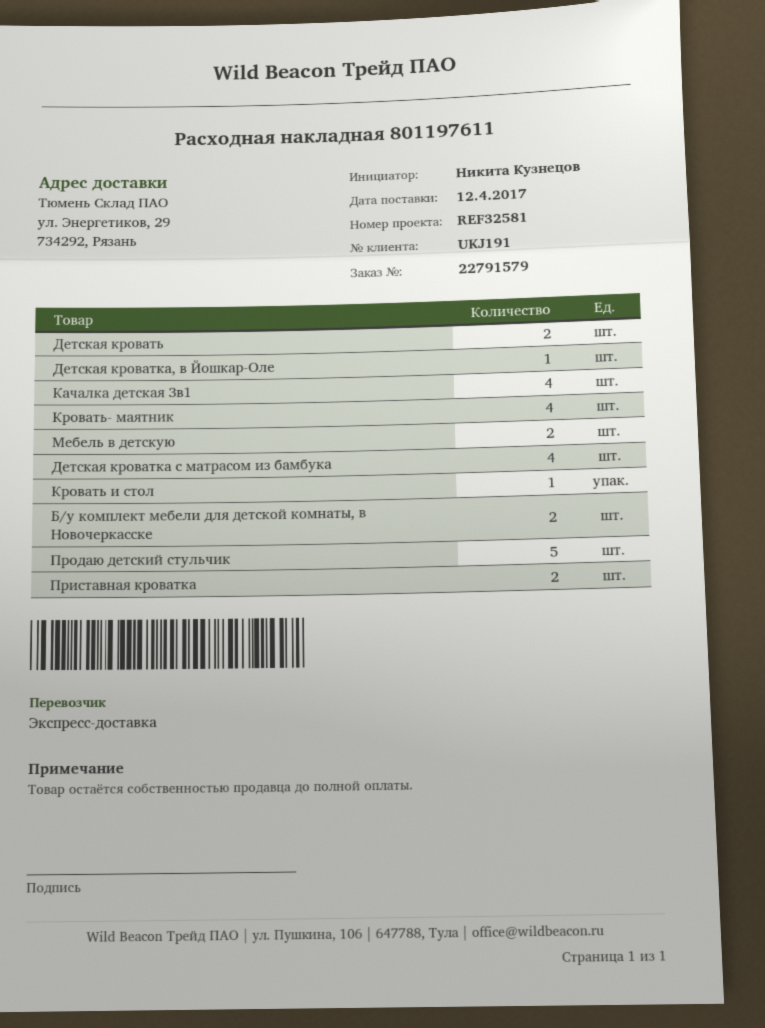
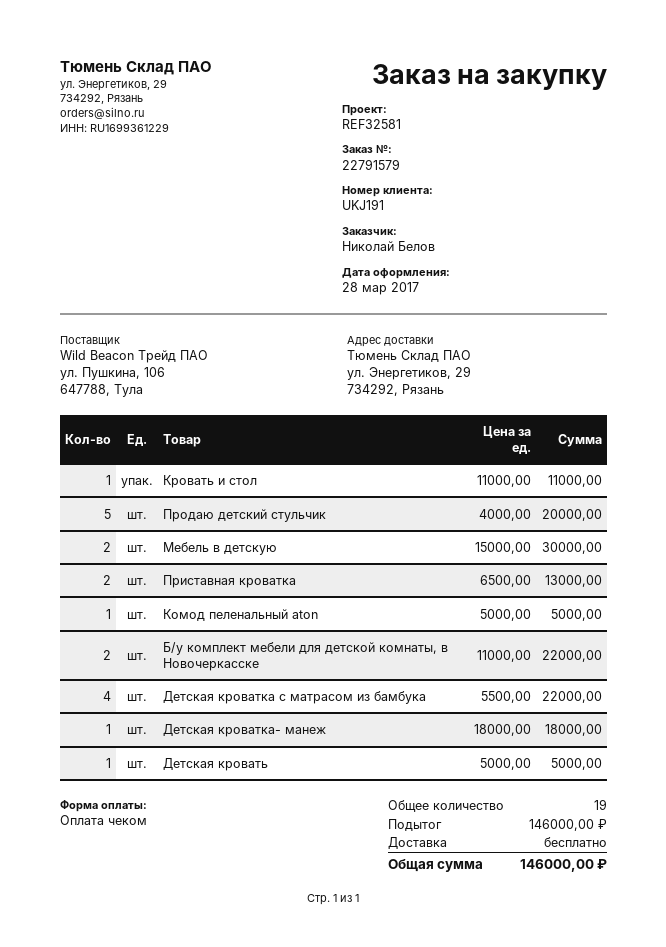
ordered by: Никита Кузнецов -> Николай Белов
Детская кровать: 2 -> 1
Детская кроватка, в Йошкар-Оле: 1 -> none
Качалка детская 3в1: 4 -> none
Кровать- маятник: 4 -> none
Комод пеленальный aton: none -> 1
Детская кроватка- манеж: none -> 1

